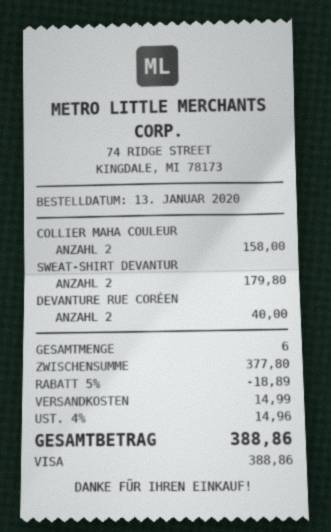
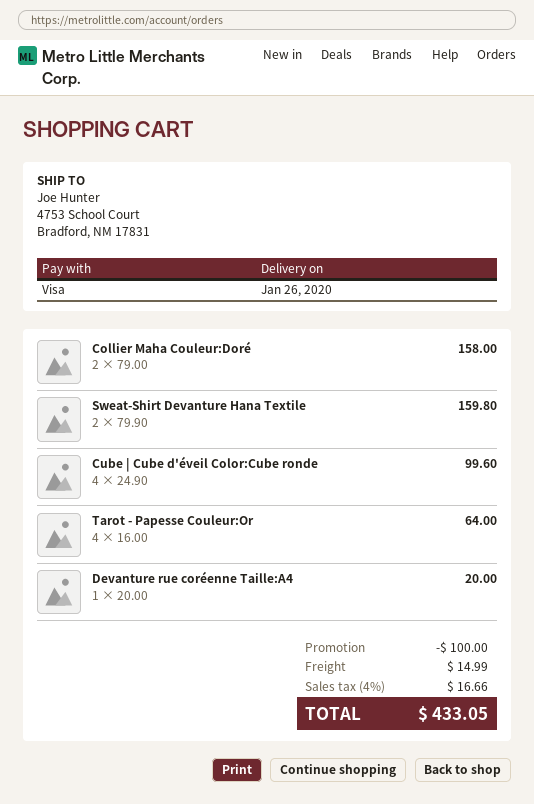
SWEAT-SHIRT DEVANTUR: 2 for 179.80 -> 2 for 159.80
DEVANTURE RUE CORÉEN: 2 for 40.00 -> 1 for 20.00
Cube | Cube d'éveil Color:Cube ronde: none -> 4 for 99.60
Tarot - Papesse Couleur:Or: none -> 4 for 64.00
discount: 18.89 -> 100.00
tax: 4% = 14.96 -> 4% = 16.66
total: 388.86 -> 433.05

